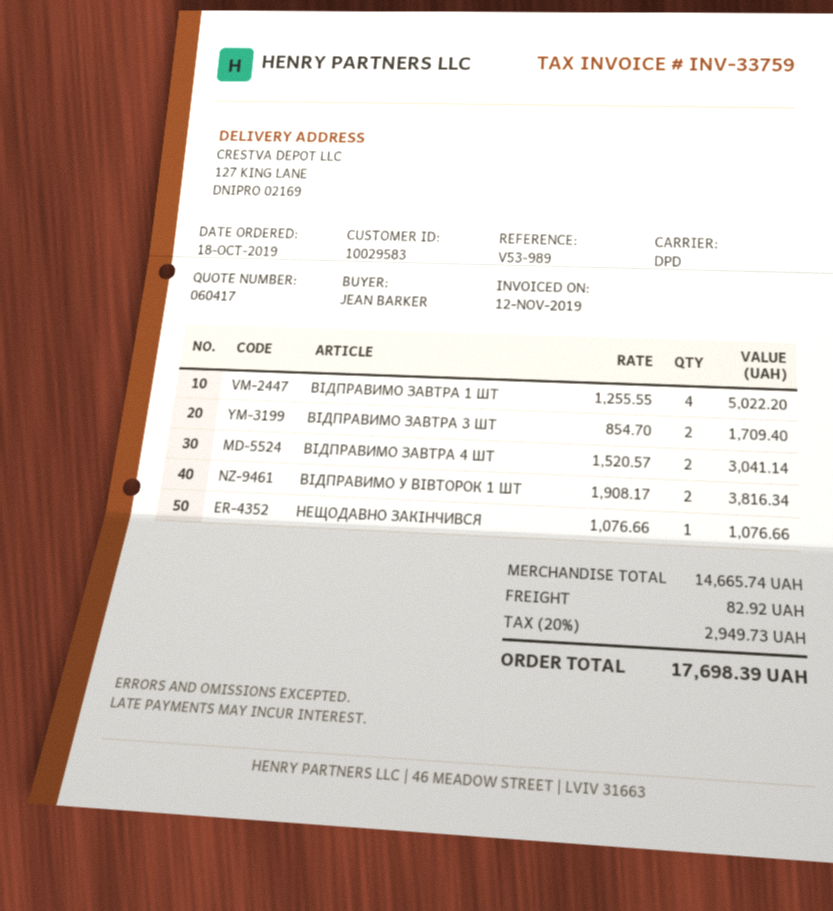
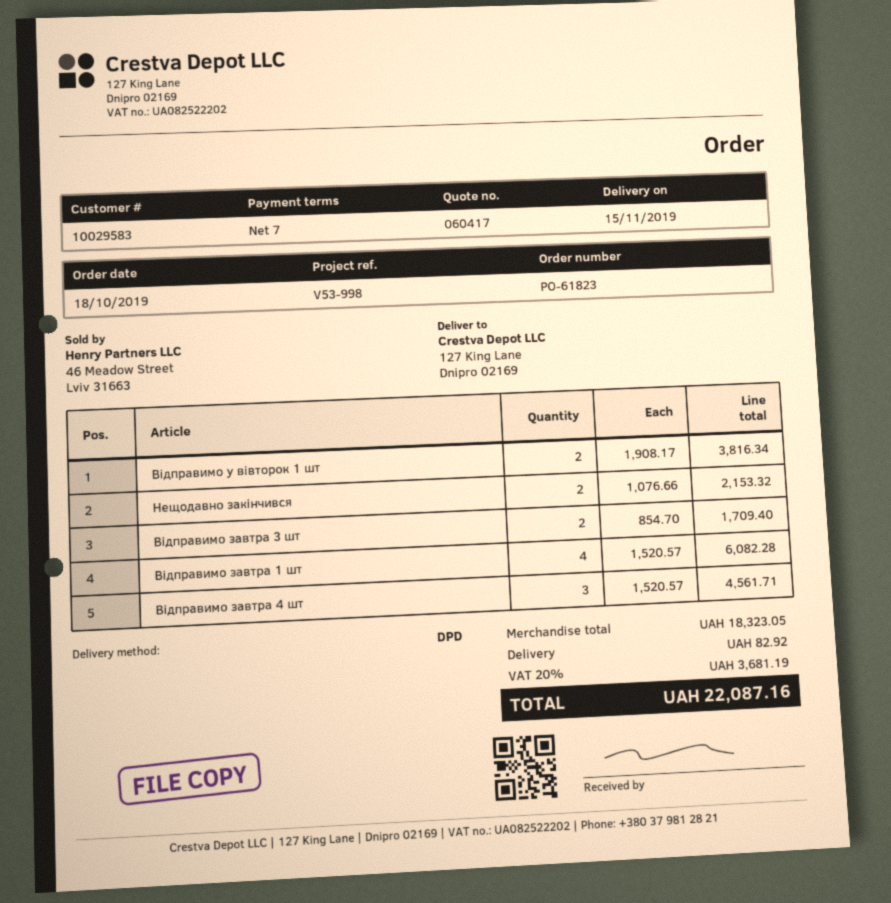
reference: V53-989 -> V53-998
ВІДПРАВИМО ЗАВТРА 1 ШТ: 4 x 1255.55 = 5022.20 -> 4 x 1520.57 = 6082.28
ВІДПРАВИМО ЗАВТРА 4 ШТ: 2 x 1520.57 = 3041.14 -> 3 x 1520.57 = 4561.71
НЕЩОДАВНО ЗАКІНЧИВСЯ: 1 x 1076.66 = 1076.66 -> 2 x 1076.66 = 2153.32
subtotal: 14665.74 -> 18323.05
tax: 20% = 2949.73 -> 20% = 3681.19
total: 17698.39 -> 22087.16

